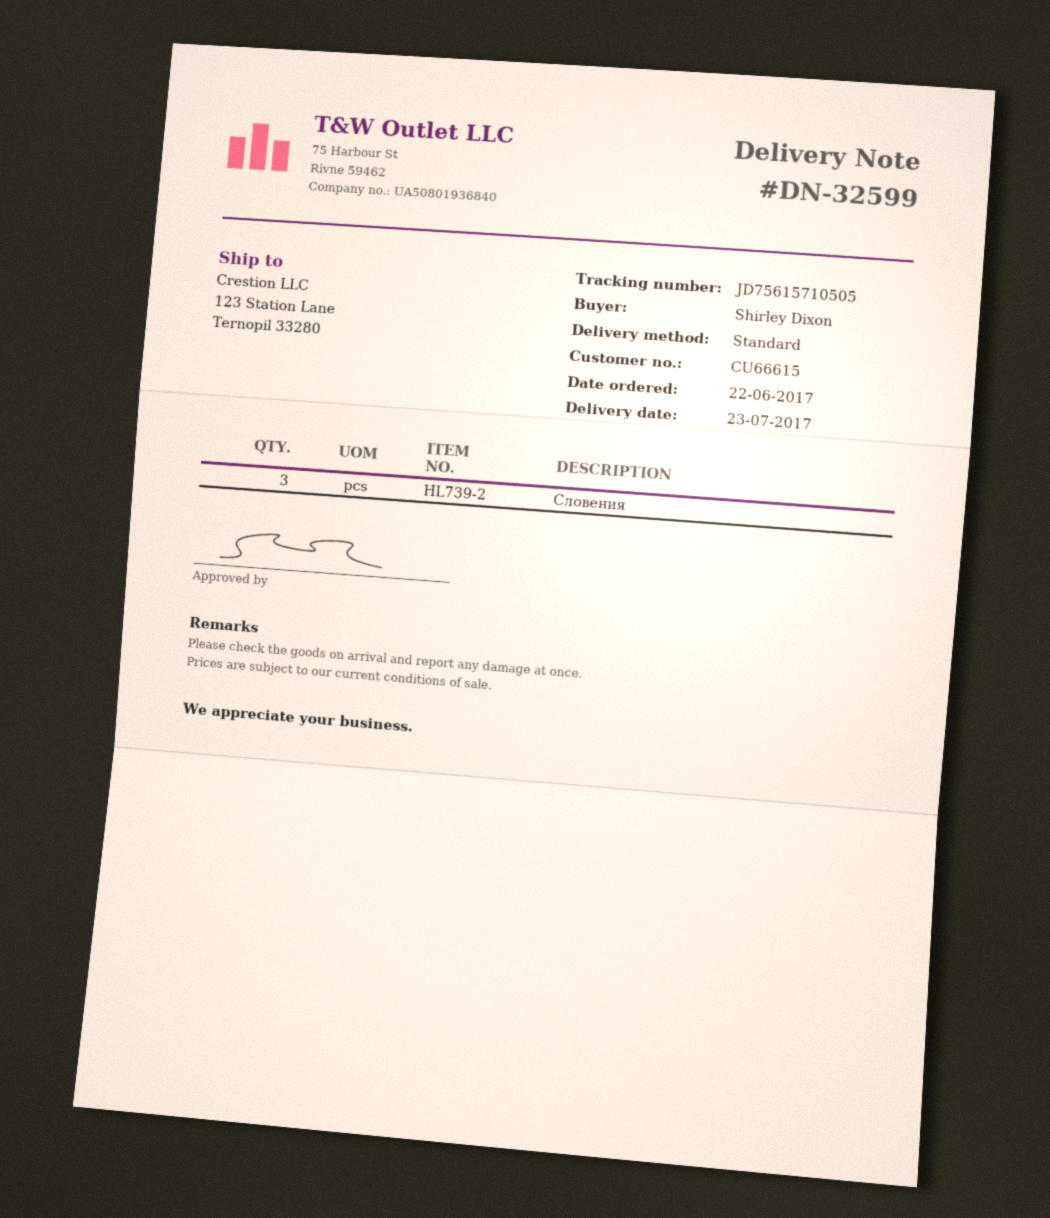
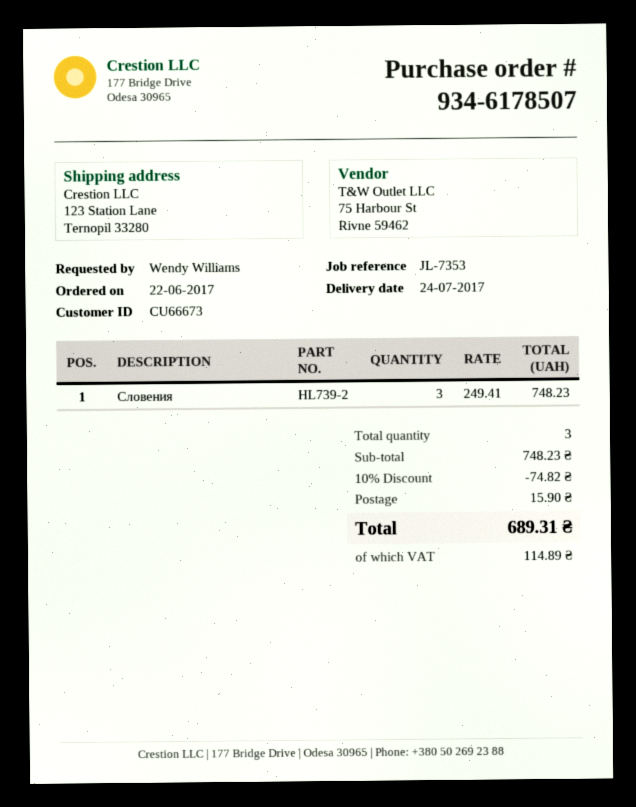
delivery date: 2017-07-23 -> 2017-07-24
customer number: CU66615 -> CU66673
ordered by: Shirley Dixon -> Wendy Williams

